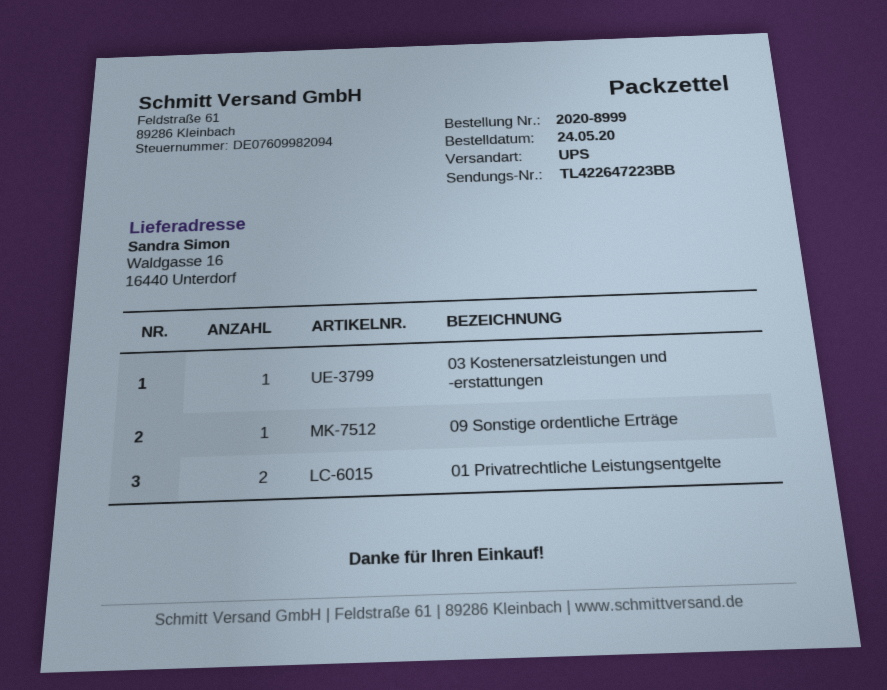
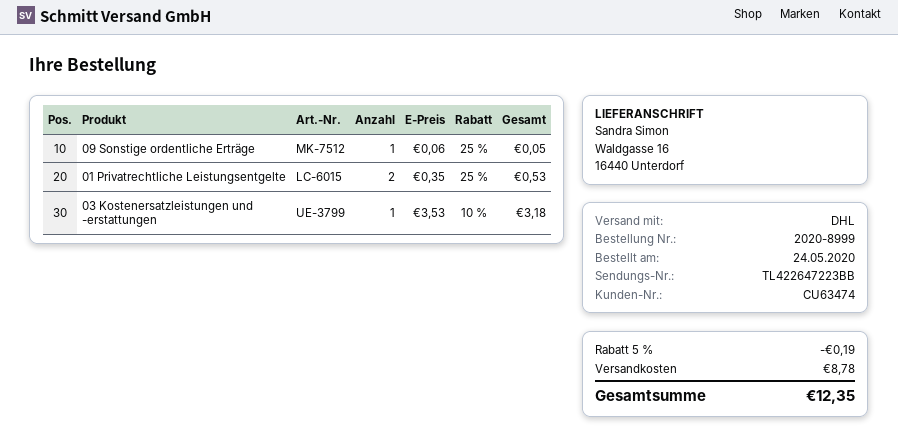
shipping method: UPS -> DHL

